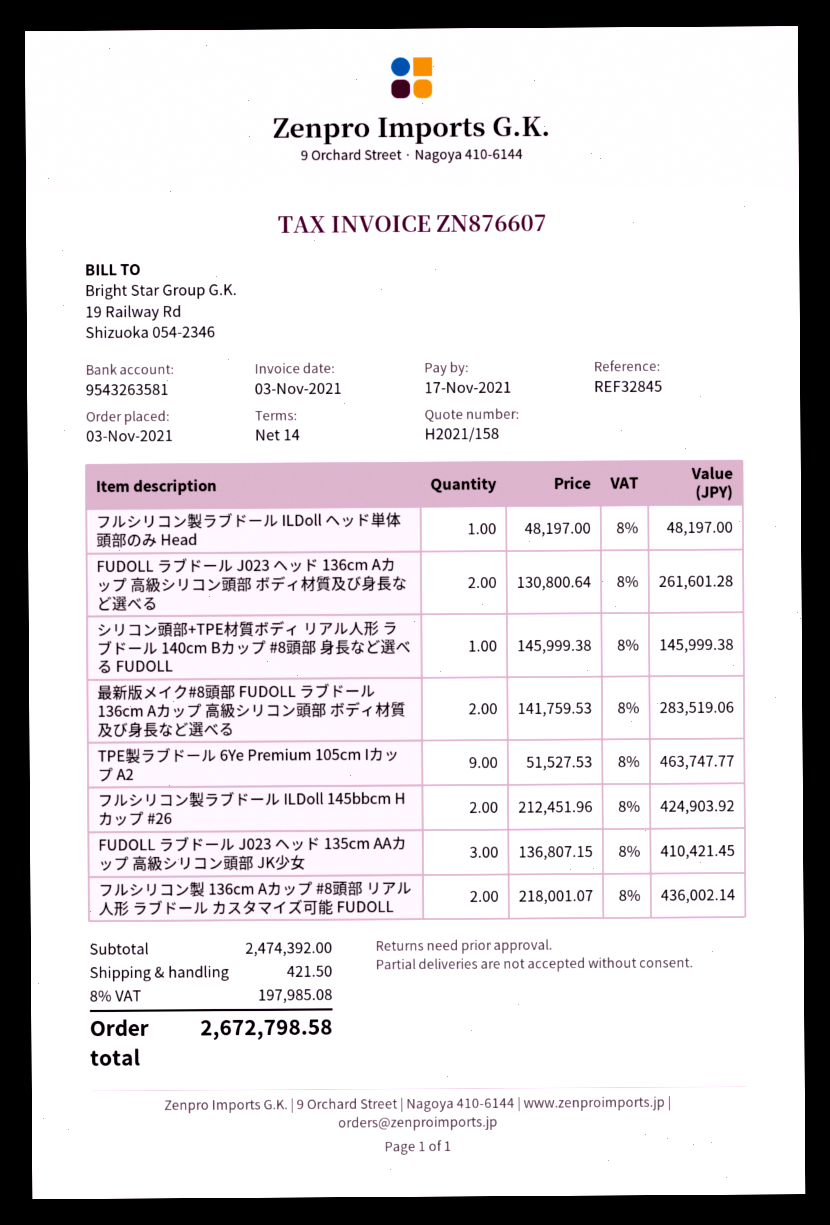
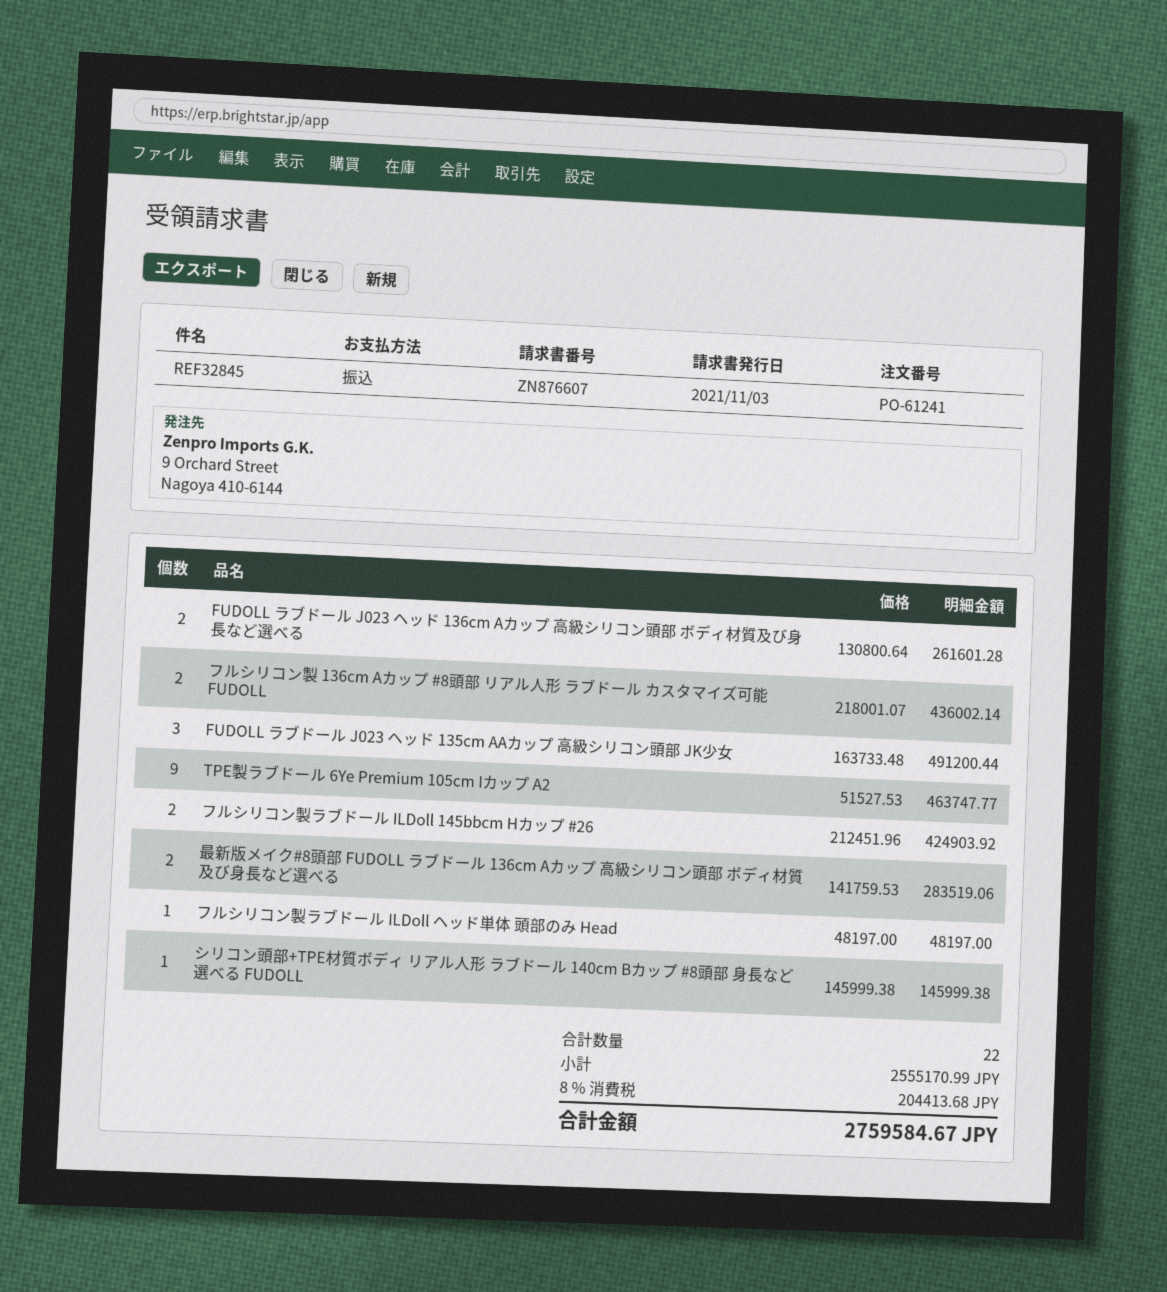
FUDOLL ラブドール J023 ヘッド 135cm AAカップ 高級シリコン頭部 JK少女: 3 x 136807.15 = 410421.45 -> 3 x 163733.48 = 491200.44
subtotal: 2474392.00 -> 2555170.99
shipping: 421.50 -> none
tax: 8% = 197985.08 -> 8% = 204413.68
total: 2672798.58 -> 2759584.67

